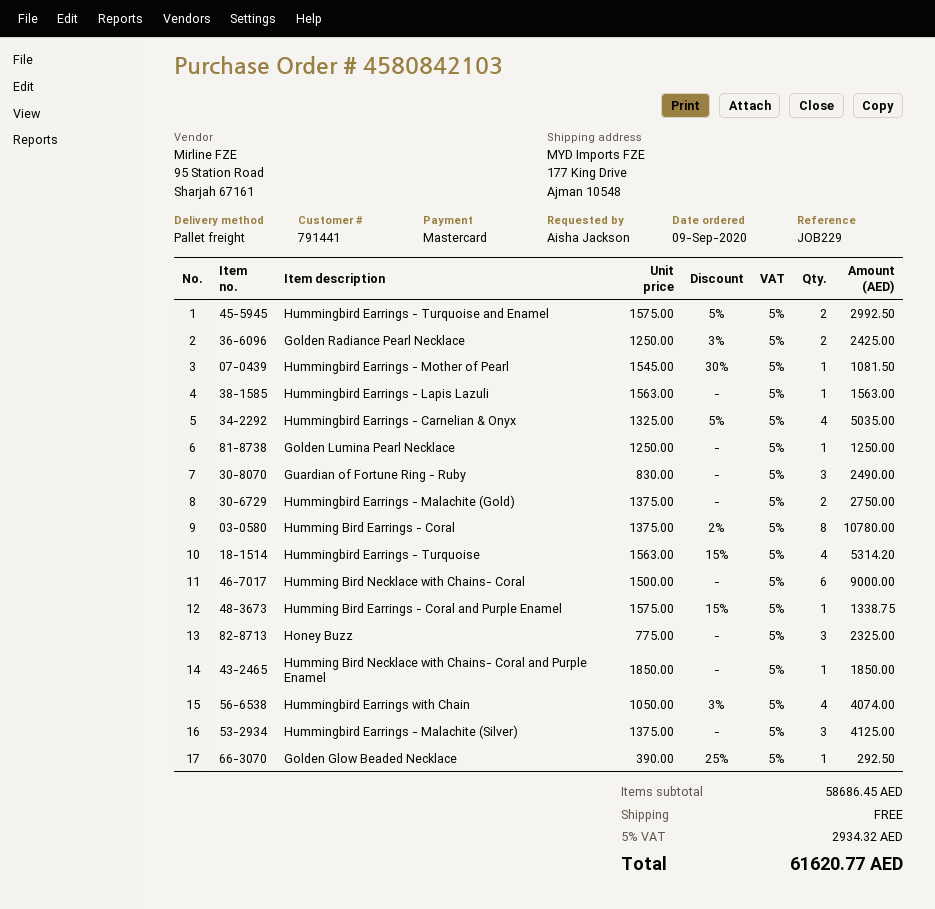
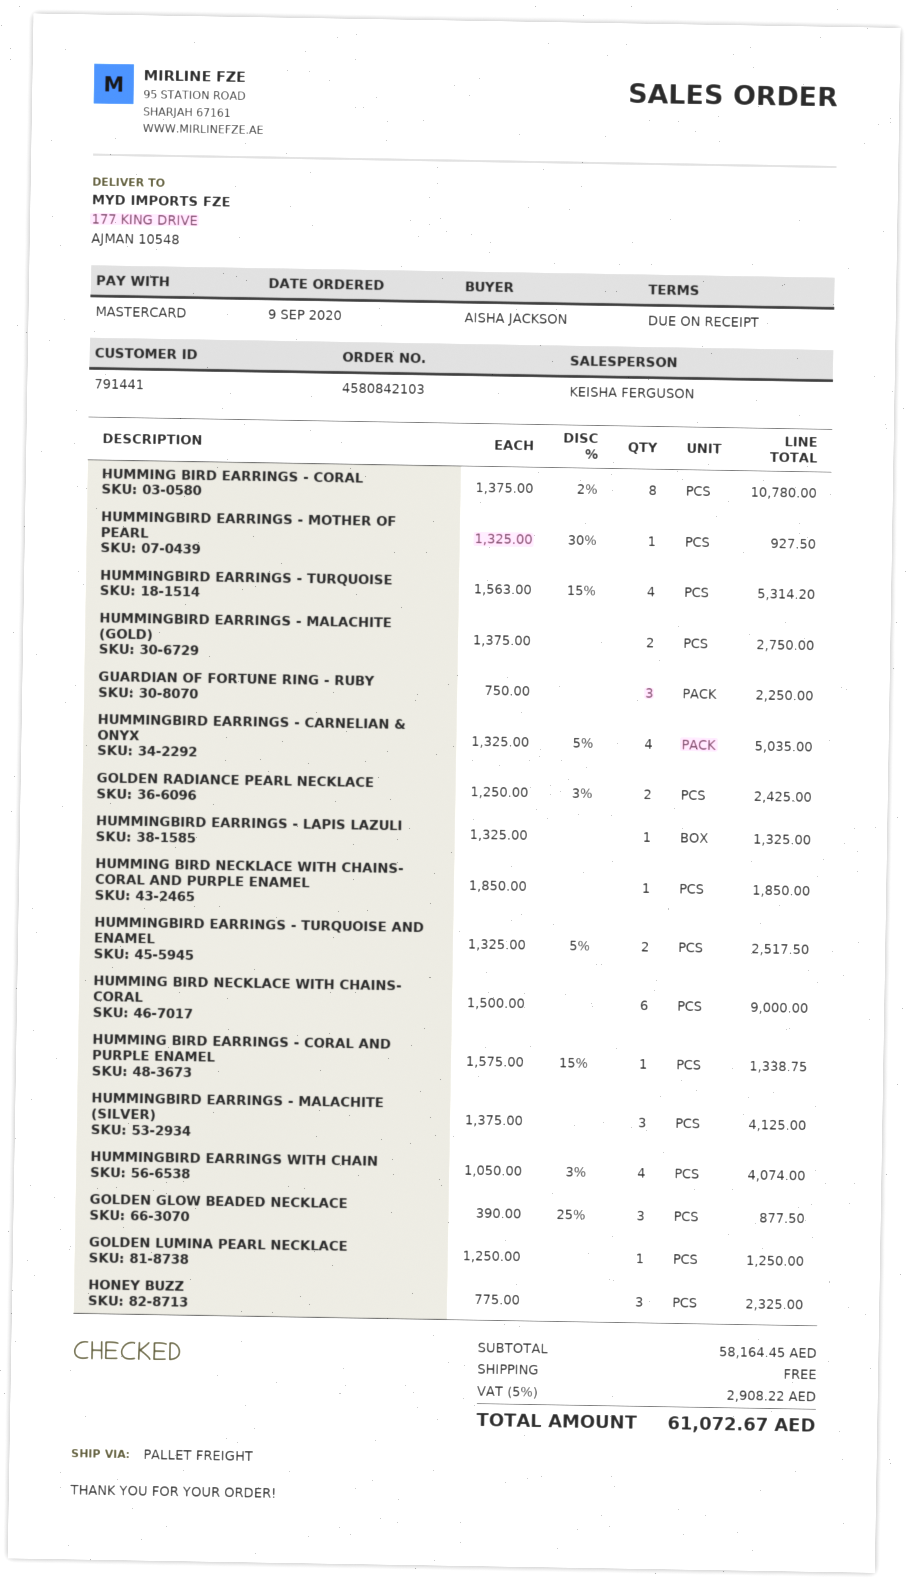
Hummingbird Earrings - Turquoise and Enamel: 2 x 1575.00 - 5% = 2992.50 -> 2 x 1325.00 - 5% = 2517.50
Hummingbird Earrings - Mother of Pearl: 1 x 1545.00 - 30% = 1081.50 -> 1 x 1325.00 - 30% = 927.50
Hummingbird Earrings - Lapis Lazuli: 1 x 1563.00 = 1563.00 -> 1 x 1325.00 = 1325.00
Guardian of Fortune Ring - Ruby: 3 x 830.00 = 2490.00 -> 3 x 750.00 = 2250.00
Golden Glow Beaded Necklace: 1 x 390.00 - 25% = 292.50 -> 3 x 390.00 - 25% = 877.50
subtotal: 58686.45 -> 58164.45
tax: 5% = 2934.32 -> 5% = 2908.22
total: 61620.77 -> 61072.67

